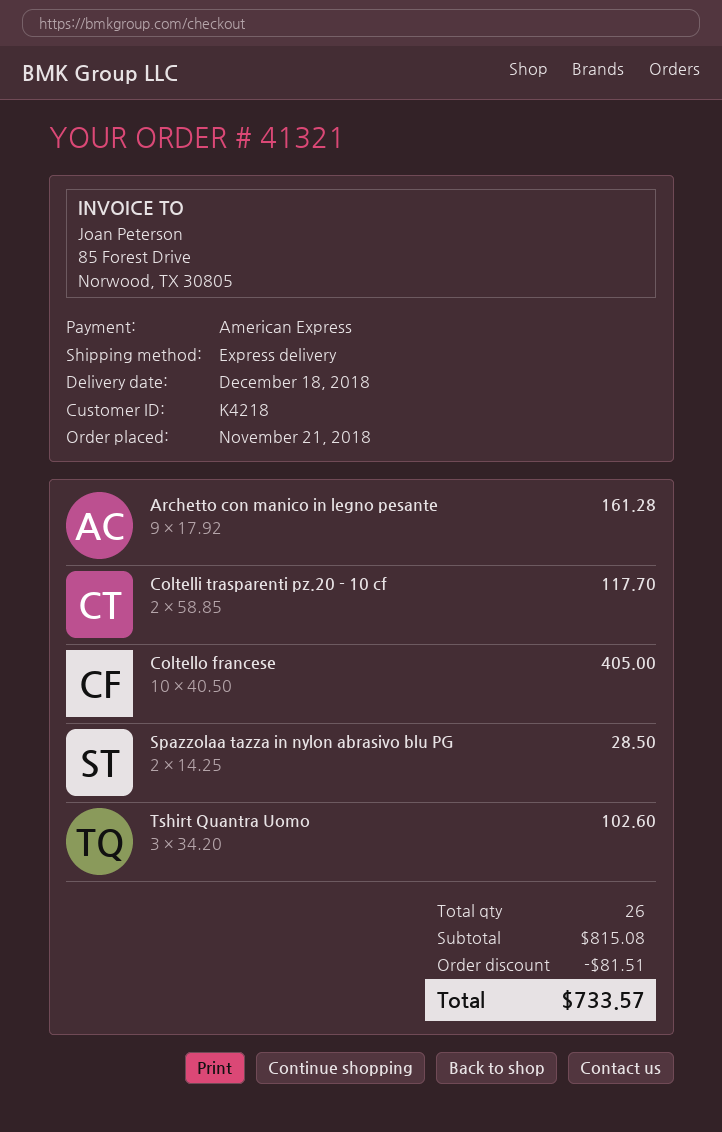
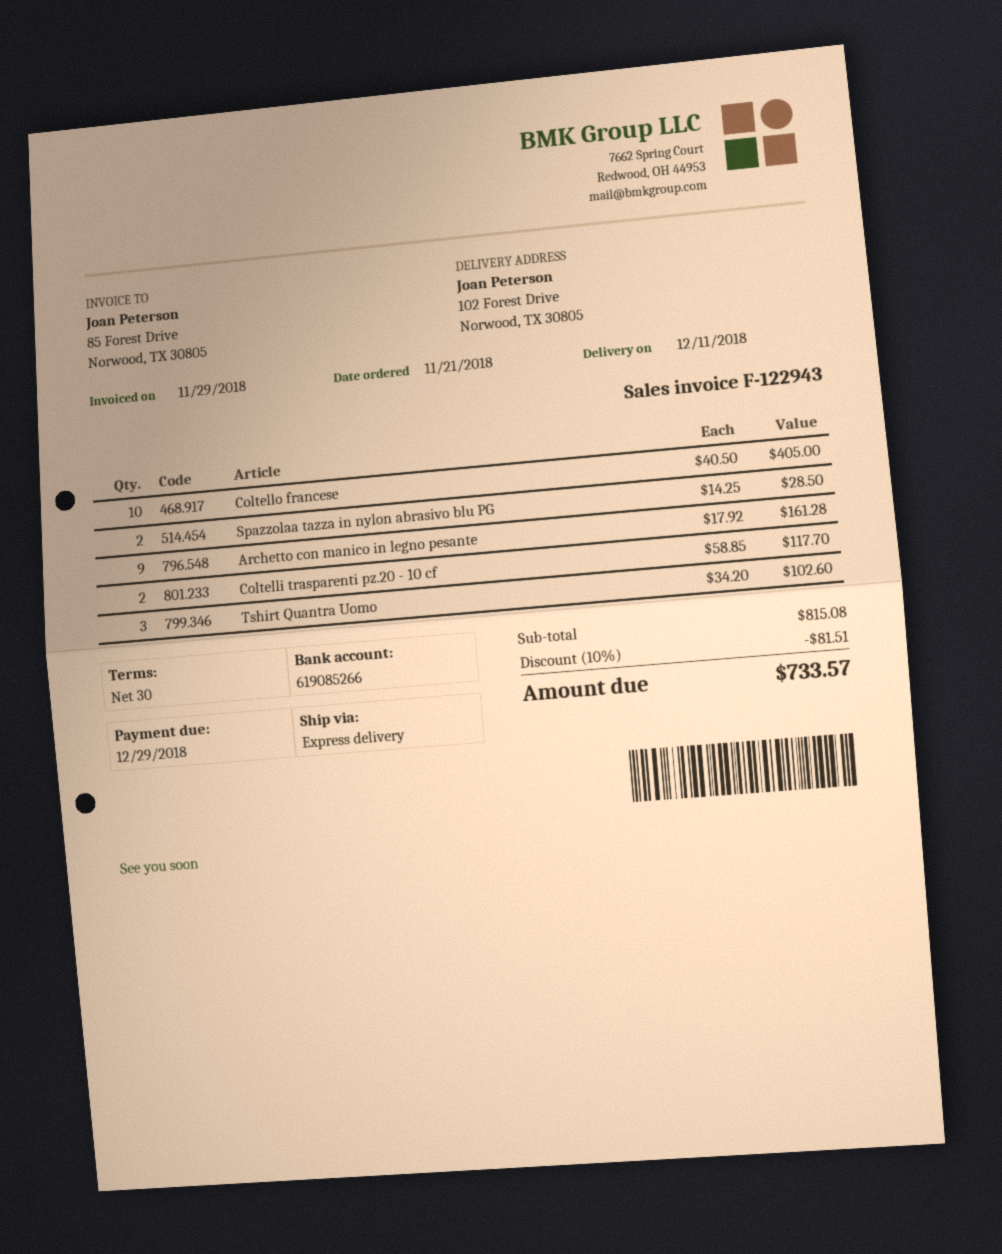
delivery date: 2018-12-18 -> 2018-12-11

